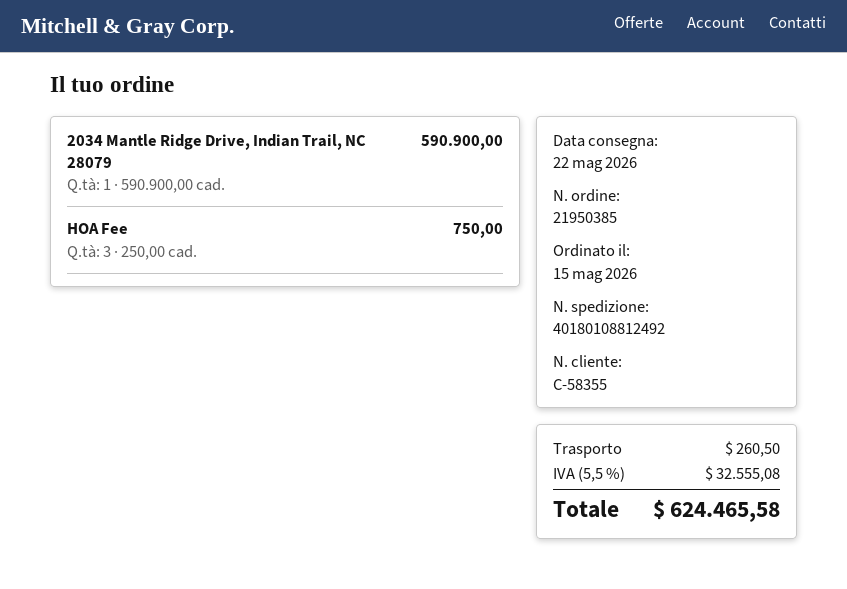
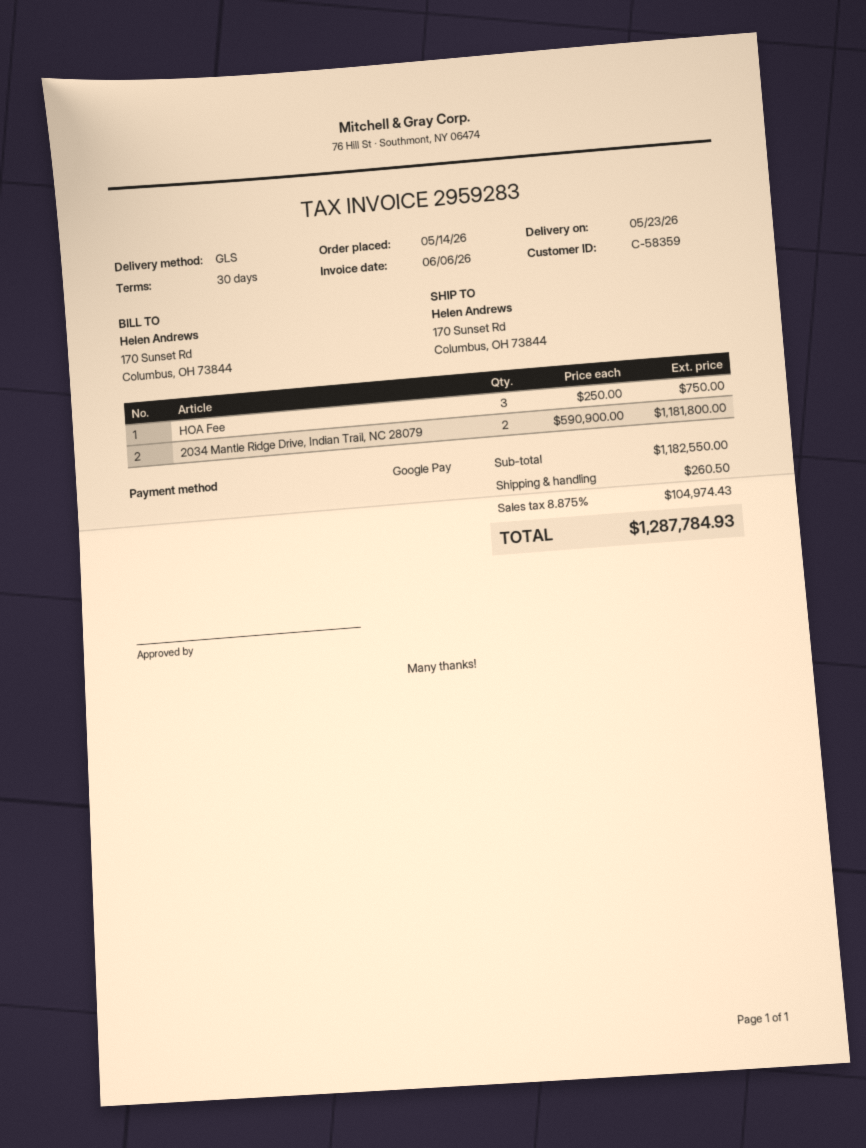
order date: 2026-05-15 -> 2026-05-14
delivery date: 2026-05-22 -> 2026-05-23
customer number: C-58355 -> C-58359
2034 Mantle Ridge Drive, Indian Trail, NC 28079: 1 x 590900.00 = 590900.00 -> 2 x 590900.00 = 1181800.00
tax: 5.5% = 32555.08 -> 8.875% = 104974.43
total: 624465.58 -> 1287784.93

